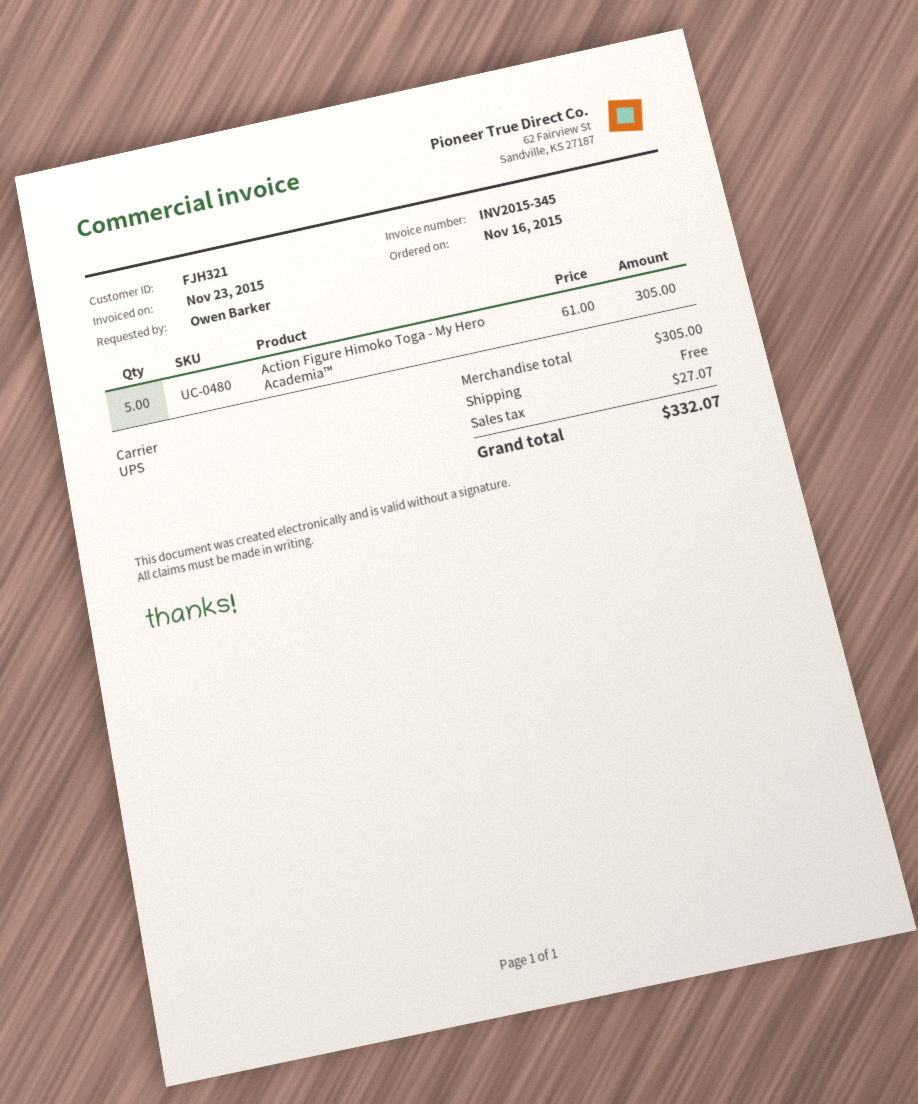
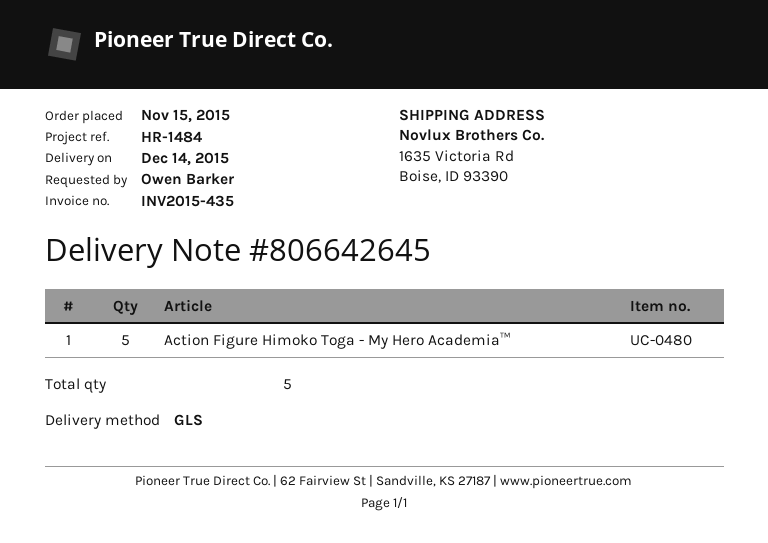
order date: 2015-11-16 -> 2015-11-15
invoice number: INV2015-345 -> INV2015-435
shipping method: UPS -> GLS

